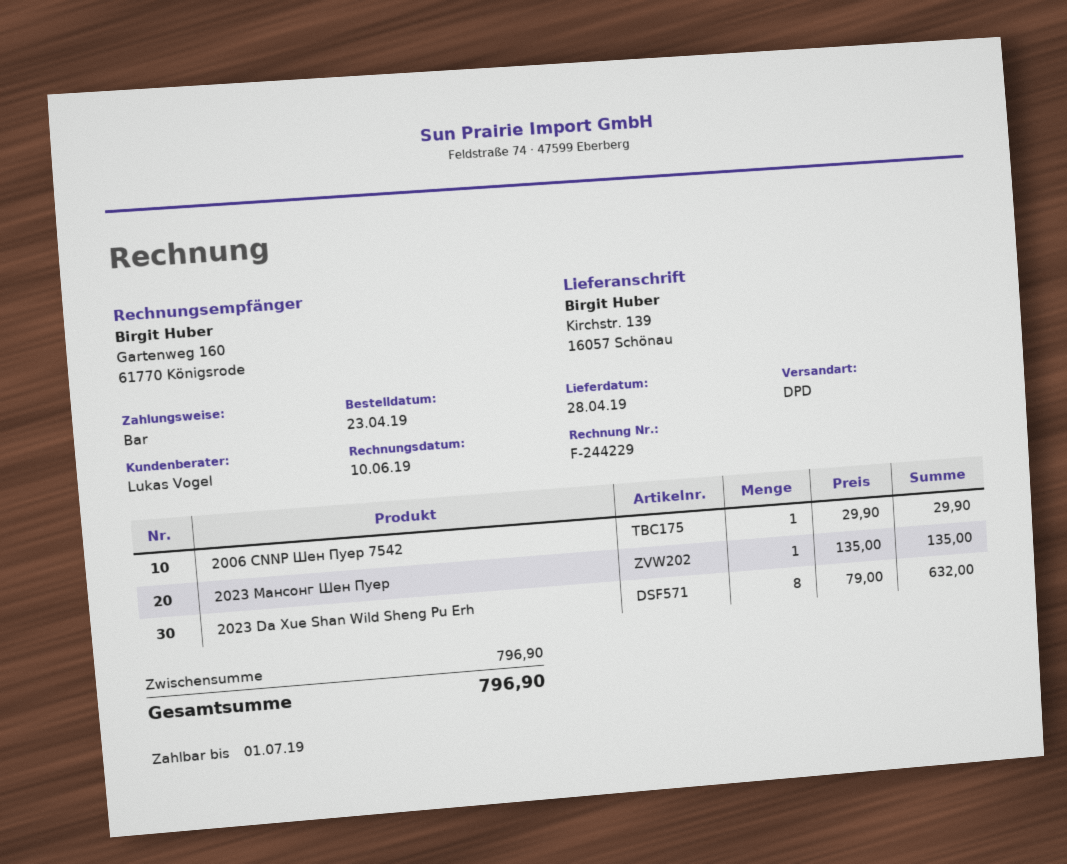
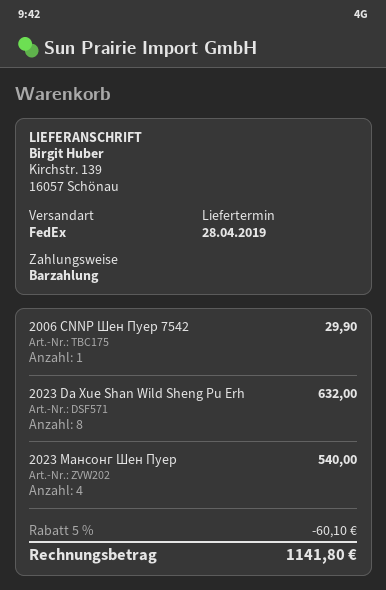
shipping method: DPD -> FedEx
2023 Мансонг Шен Пуер: 1 for 135.00 -> 4 for 540.00
discount: none -> 5% = 60.10
total: 796.90 -> 1141.80

